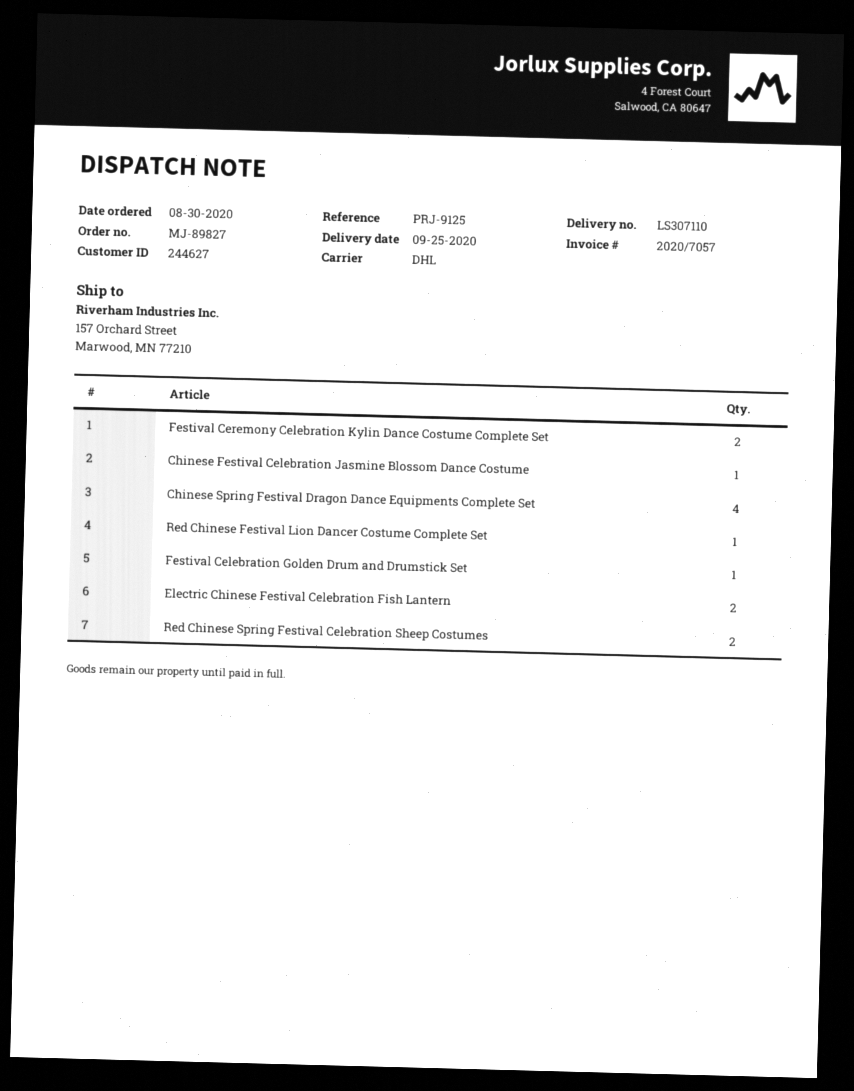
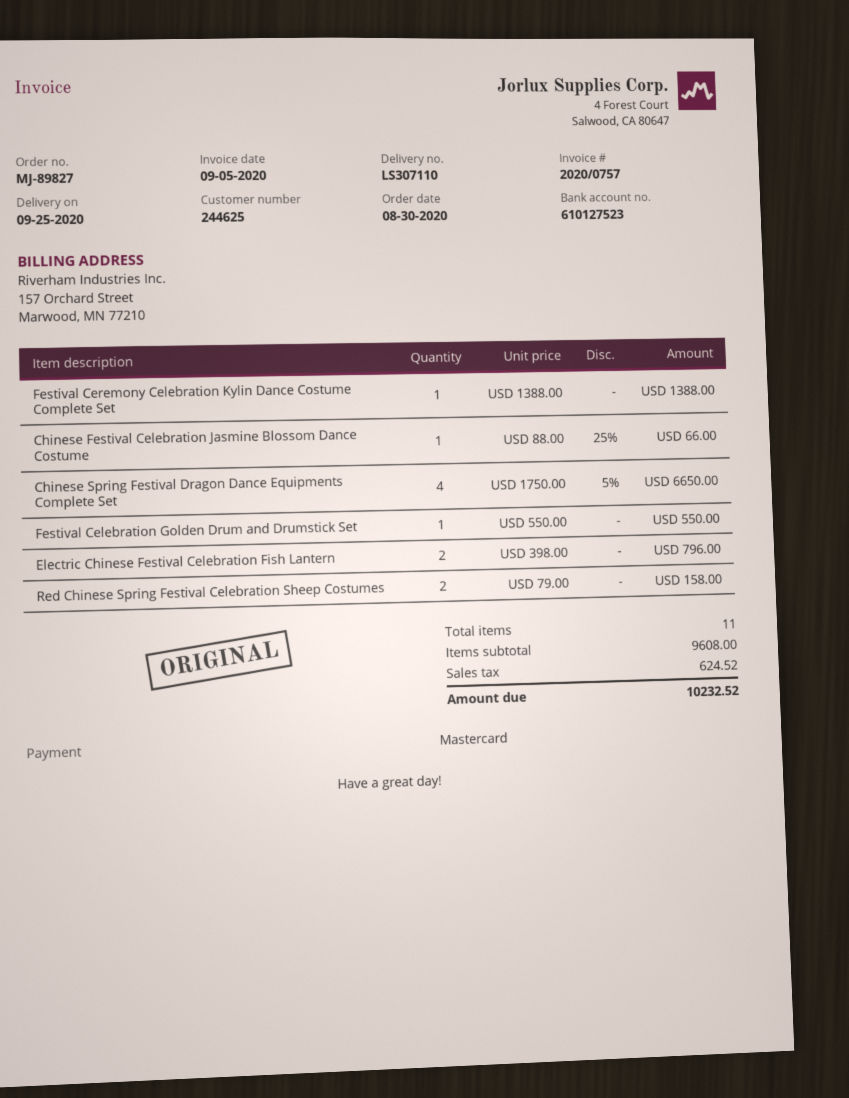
invoice number: 2020/7057 -> 2020/0757
customer number: 244627 -> 244625
Festival Ceremony Celebration Kylin Dance Costume Complete Set: 2 -> 1
Red Chinese Festival Lion Dancer Costume Complete Set: 1 -> none

